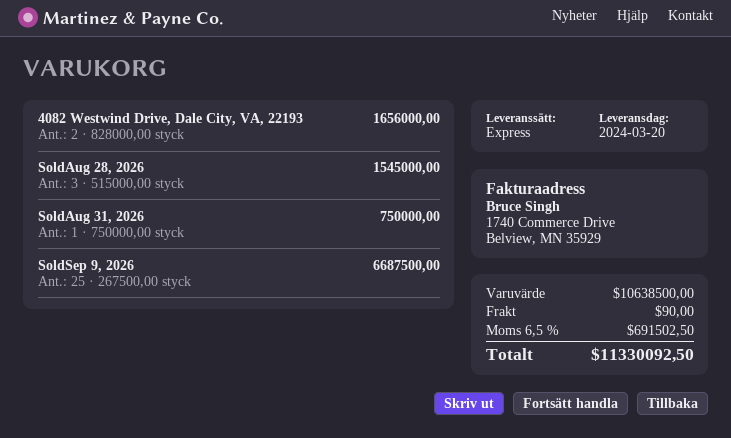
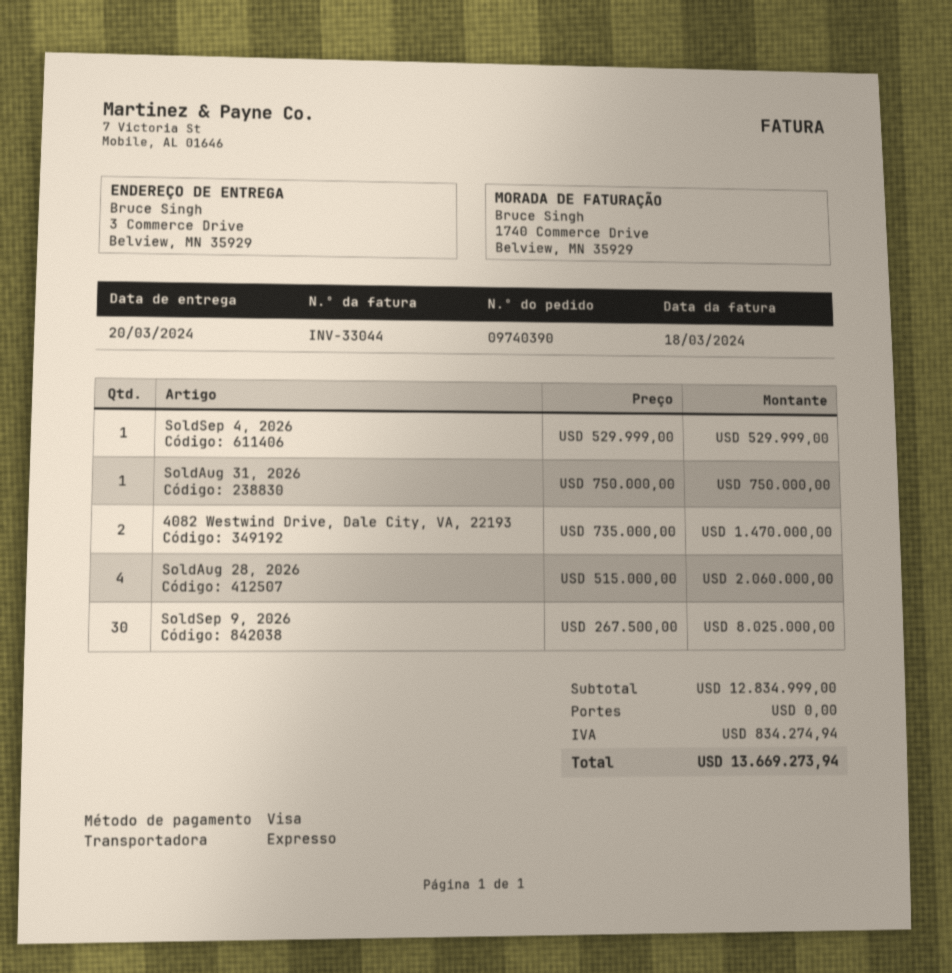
4082 Westwind Drive, Dale City, VA, 22193: 2 x 828000.00 = 1656000.00 -> 2 x 735000.00 = 1470000.00
SoldAug 28, 2026: 3 x 515000.00 = 1545000.00 -> 4 x 515000.00 = 2060000.00
SoldSep 9, 2026: 25 x 267500.00 = 6687500.00 -> 30 x 267500.00 = 8025000.00
SoldSep 4, 2026: none -> 1 x 529999.00 = 529999.00
subtotal: 10638500.00 -> 12834999.00
shipping: 90.00 -> 0.00
tax: 691502.50 -> 834274.94
total: 11330092.50 -> 13669273.94

